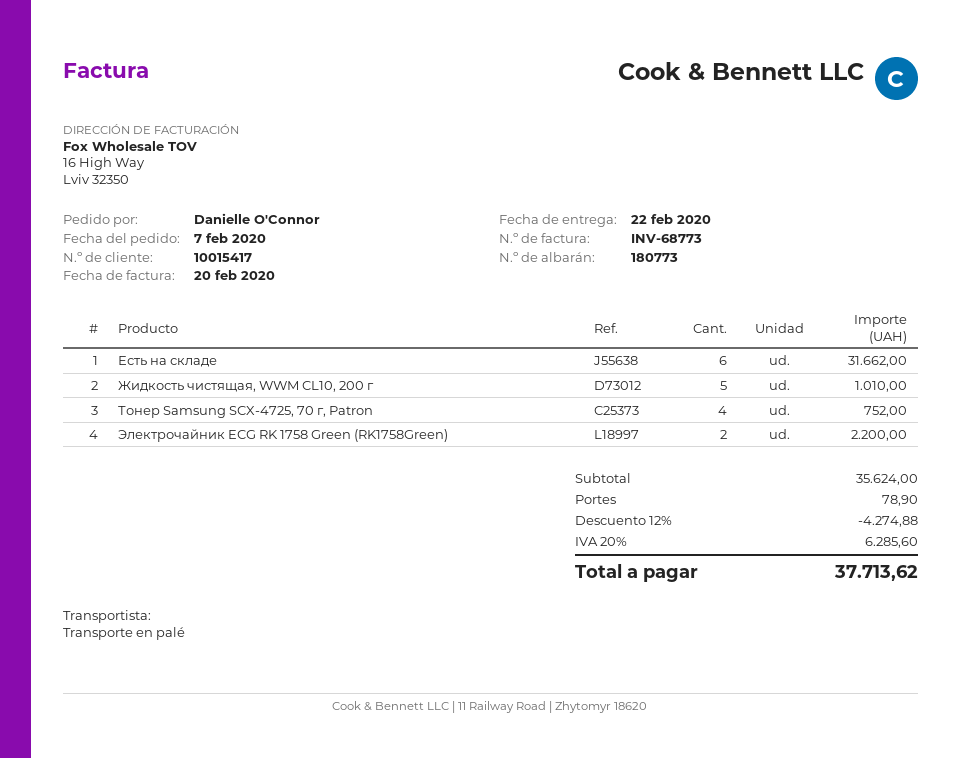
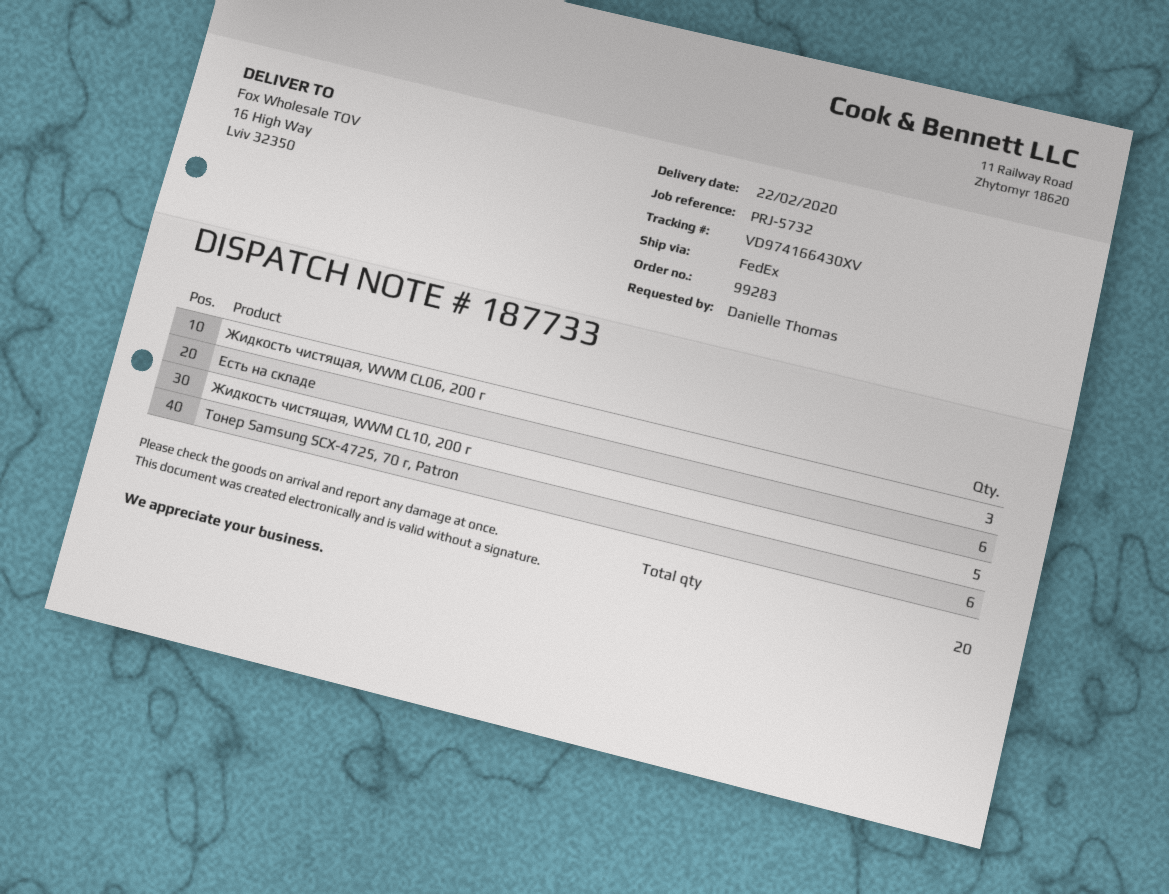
delivery note number: 180773 -> 187733
ordered by: Danielle O'Connor -> Danielle Thomas
shipping method: pallet freight -> FedEx
Тонер Samsung SCX-4725, 70 г, Patron: 4 -> 6
Электрочайник ECG RK 1758 Green (RK1758Green): 2 -> none
Жидкость чистящая, WWM CL06, 200 г: none -> 3

